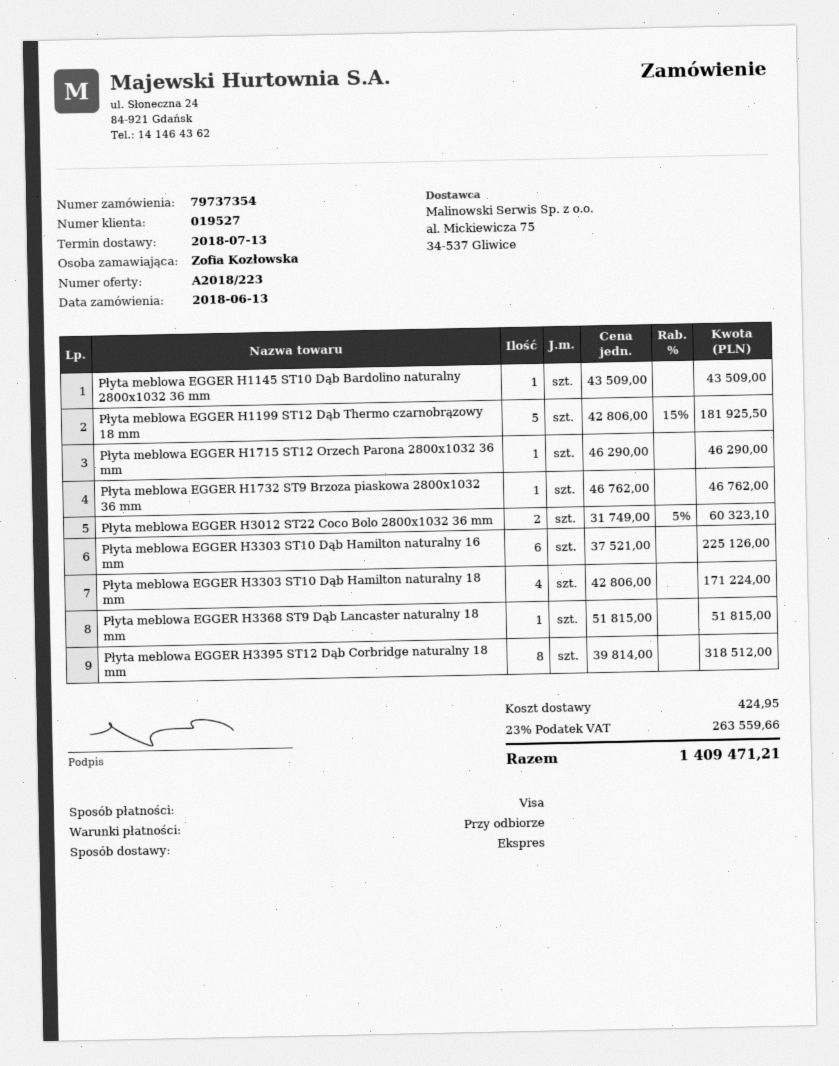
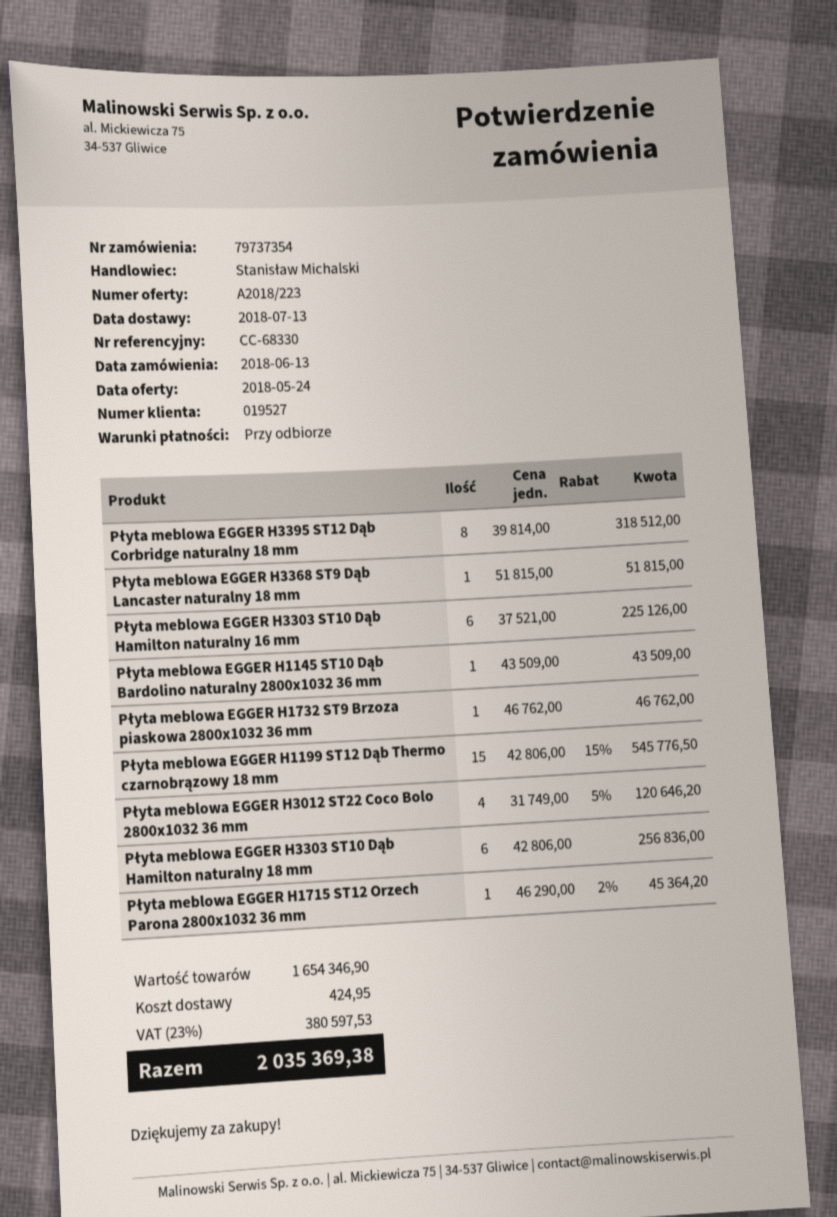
Płyta meblowa EGGER H1199 ST12 Dąb Thermo czarnobrązowy 18 mm: 5 x 42806.00 - 15% = 181925.50 -> 15 x 42806.00 - 15% = 545776.50
Płyta meblowa EGGER H1715 ST12 Orzech Parona 2800x1032 36 mm: 1 x 46290.00 = 46290.00 -> 1 x 46290.00 - 2% = 45364.20
Płyta meblowa EGGER H3012 ST22 Coco Bolo 2800x1032 36 mm: 2 x 31749.00 - 5% = 60323.10 -> 4 x 31749.00 - 5% = 120646.20
Płyta meblowa EGGER H3303 ST10 Dąb Hamilton naturalny 18 mm: 4 x 42806.00 = 171224.00 -> 6 x 42806.00 = 256836.00
tax: 23% = 263559.66 -> 23% = 380597.53
total: 1409471.21 -> 2035369.38

